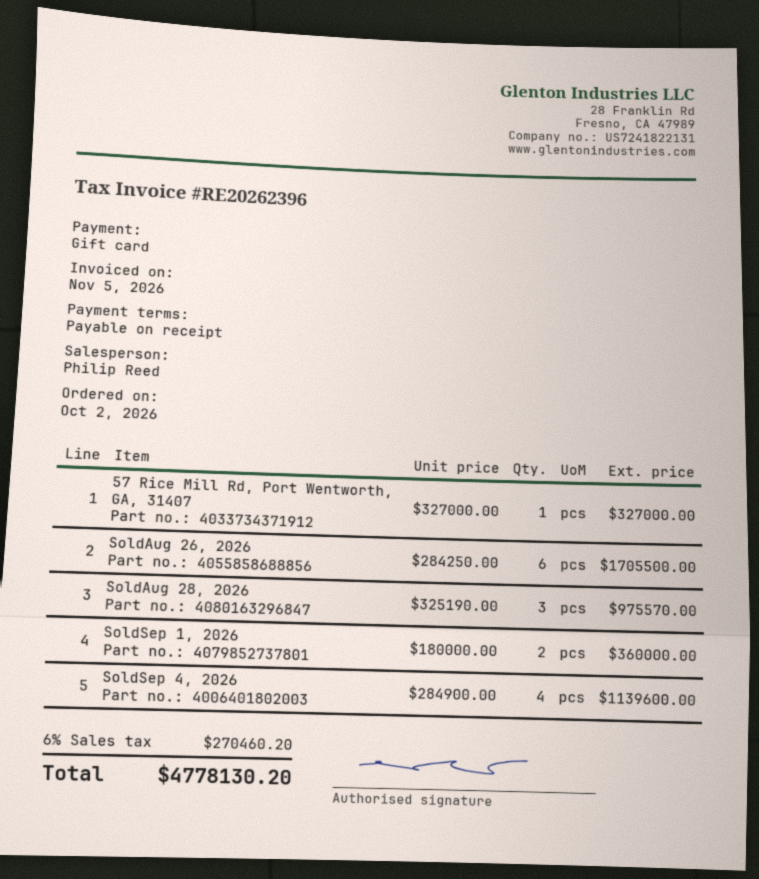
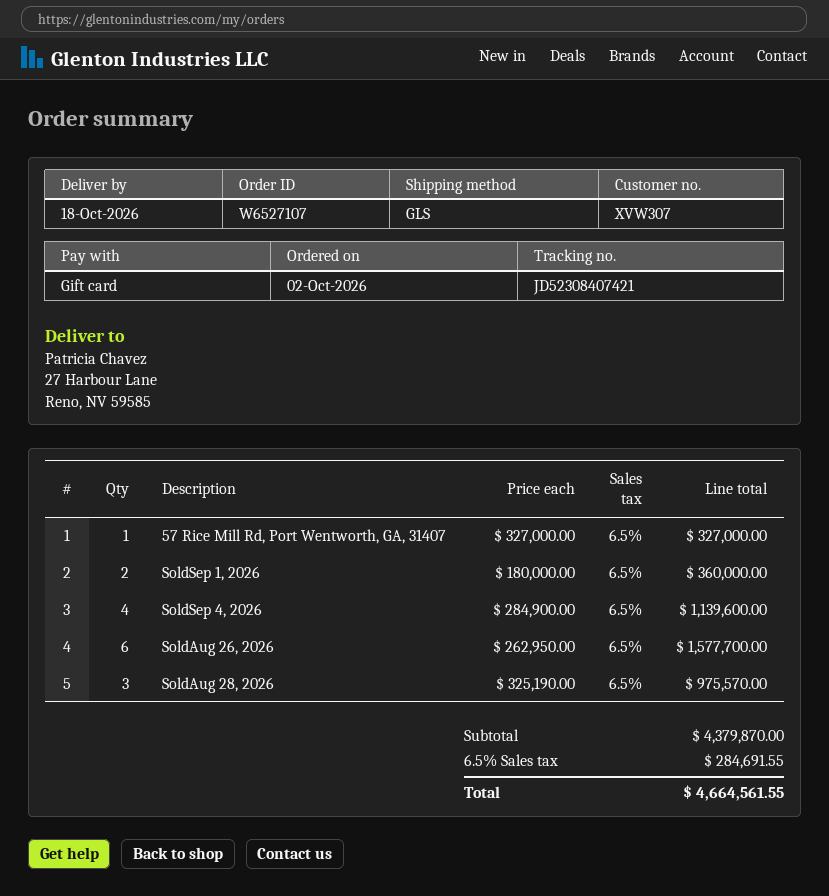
SoldAug 26, 2026: 6 x 284250.00 = 1705500.00 -> 6 x 262950.00 = 1577700.00
tax: 6% = 270460.20 -> 6.5% = 284691.55
total: 4778130.20 -> 4664561.55

